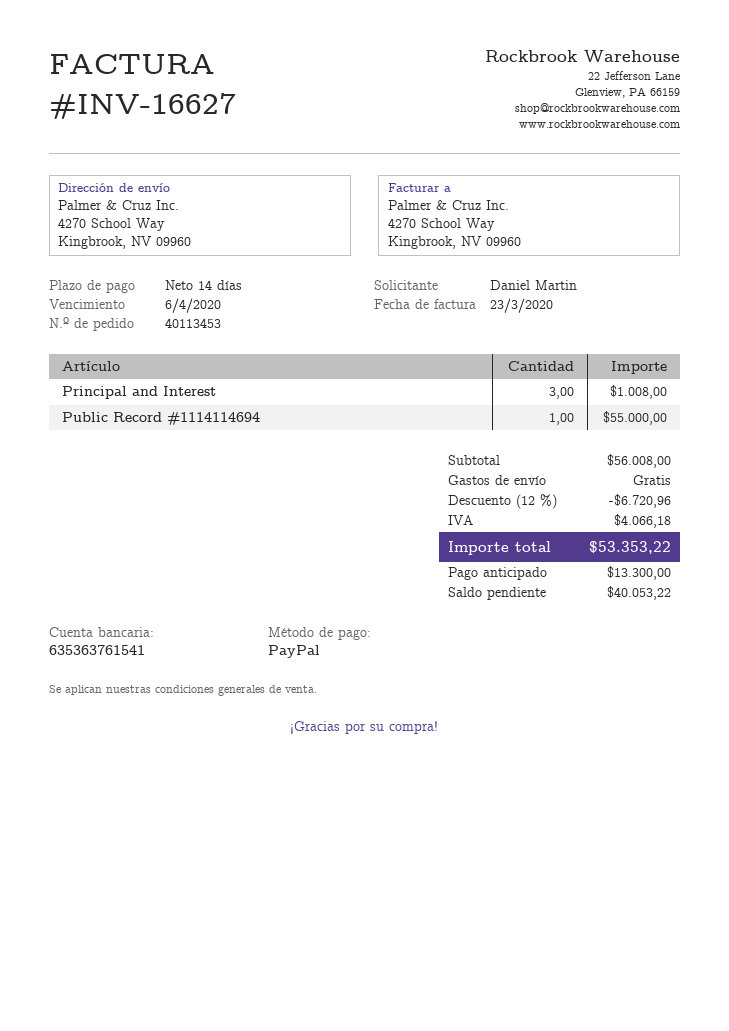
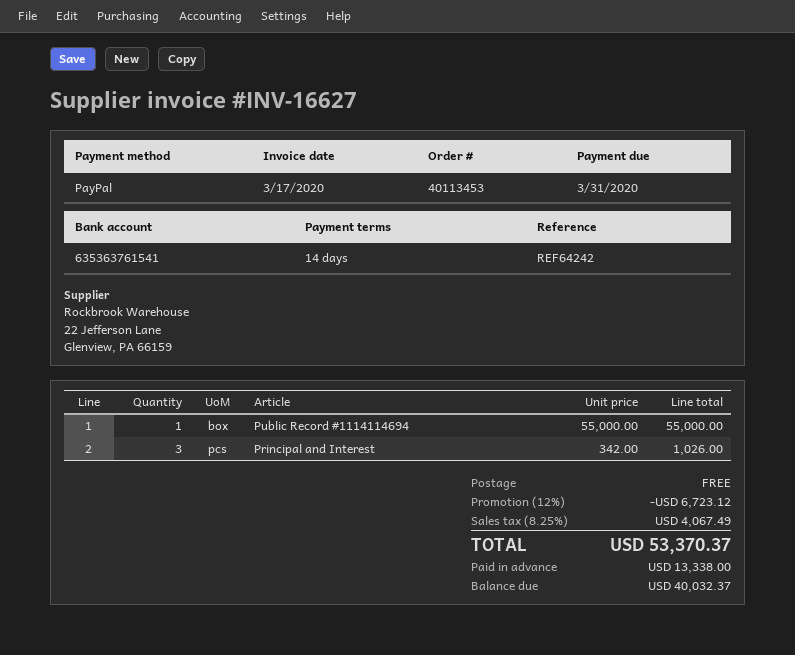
invoice date: 2020-03-23 -> 2020-03-17
due date: 2020-04-06 -> 2020-03-31
Principal and Interest: 3 for 1008.00 -> 3 for 1026.00
discount: 12% = 6720.96 -> 12% = 6723.12
tax: 4066.18 -> 4067.49
total: 53353.22 -> 53370.37
deposit: 13300.00 -> 13338.00
balance: 40053.22 -> 40032.37

